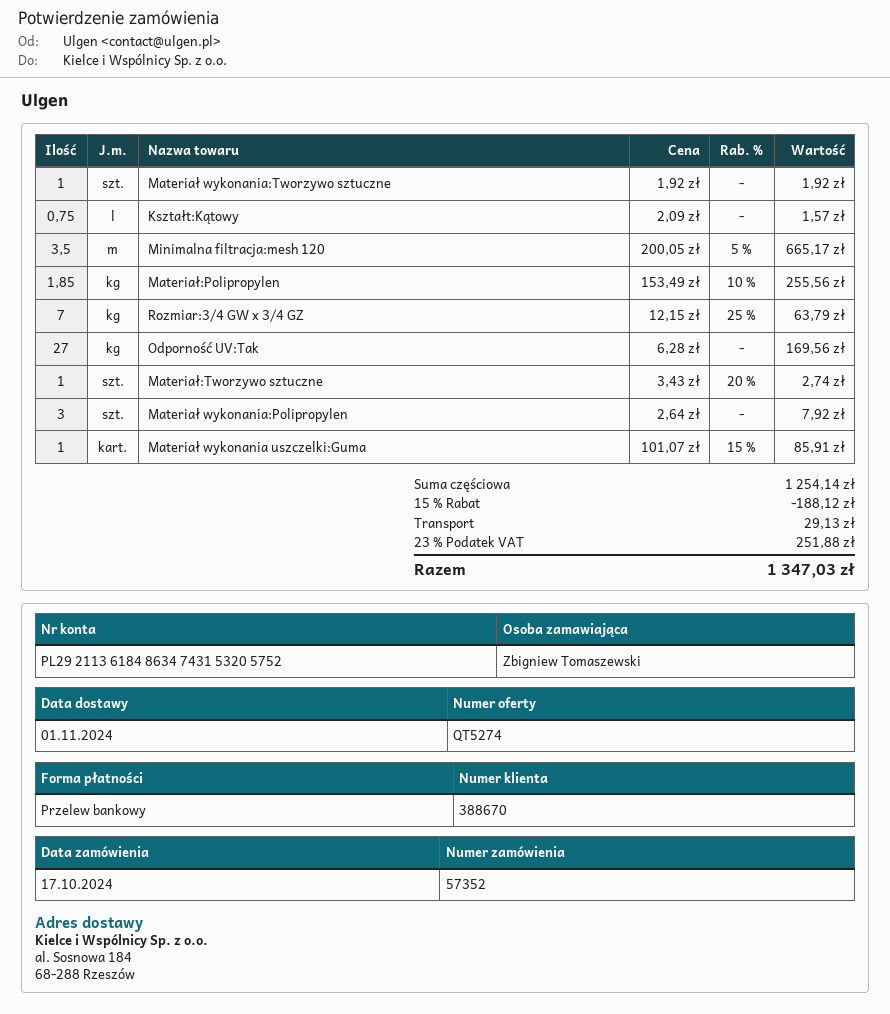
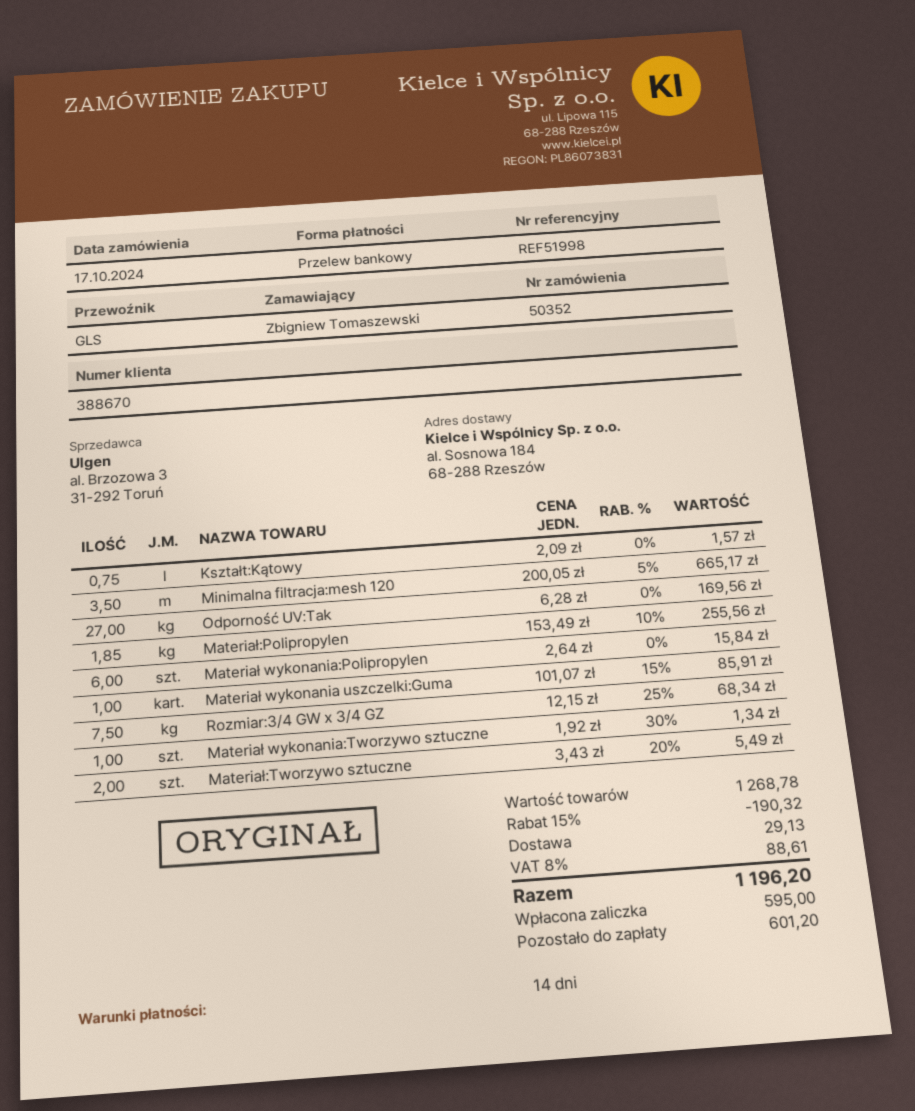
order number: 57352 -> 50352
Materiał wykonania:Tworzywo sztuczne: 1 x 1.92 = 1.92 -> 1 x 1.92 - 30% = 1.34
Rozmiar:3/4 GW x 3/4 GZ: 7 x 12.15 - 25% = 63.79 -> 7.5 x 12.15 - 25% = 68.34
Materiał:Tworzywo sztuczne: 1 x 3.43 - 20% = 2.74 -> 2 x 3.43 - 20% = 5.49
Materiał wykonania:Polipropylen: 3 x 2.64 = 7.92 -> 6 x 2.64 = 15.84
subtotal: 1254.14 -> 1268.78
discount: 15% = 188.12 -> 15% = 190.32
tax: 23% = 251.88 -> 8% = 88.61
total: 1347.03 -> 1196.20

